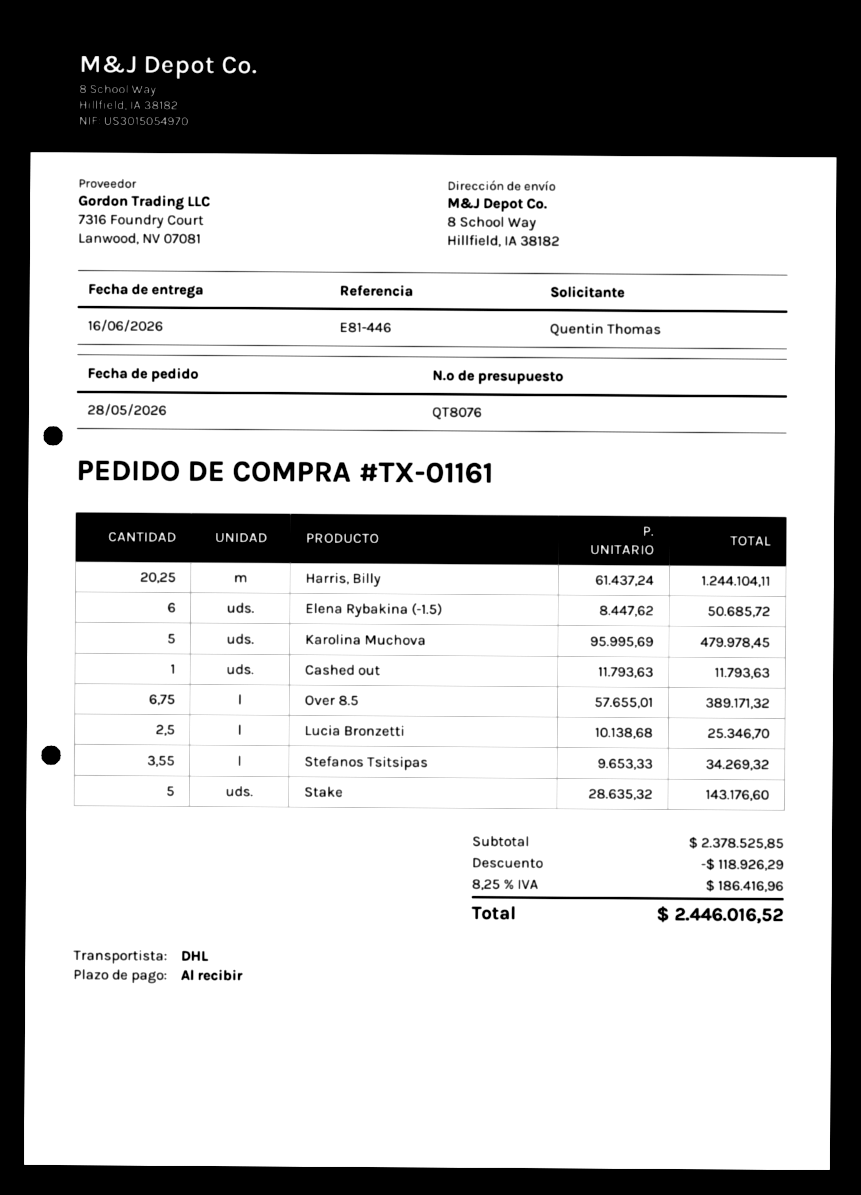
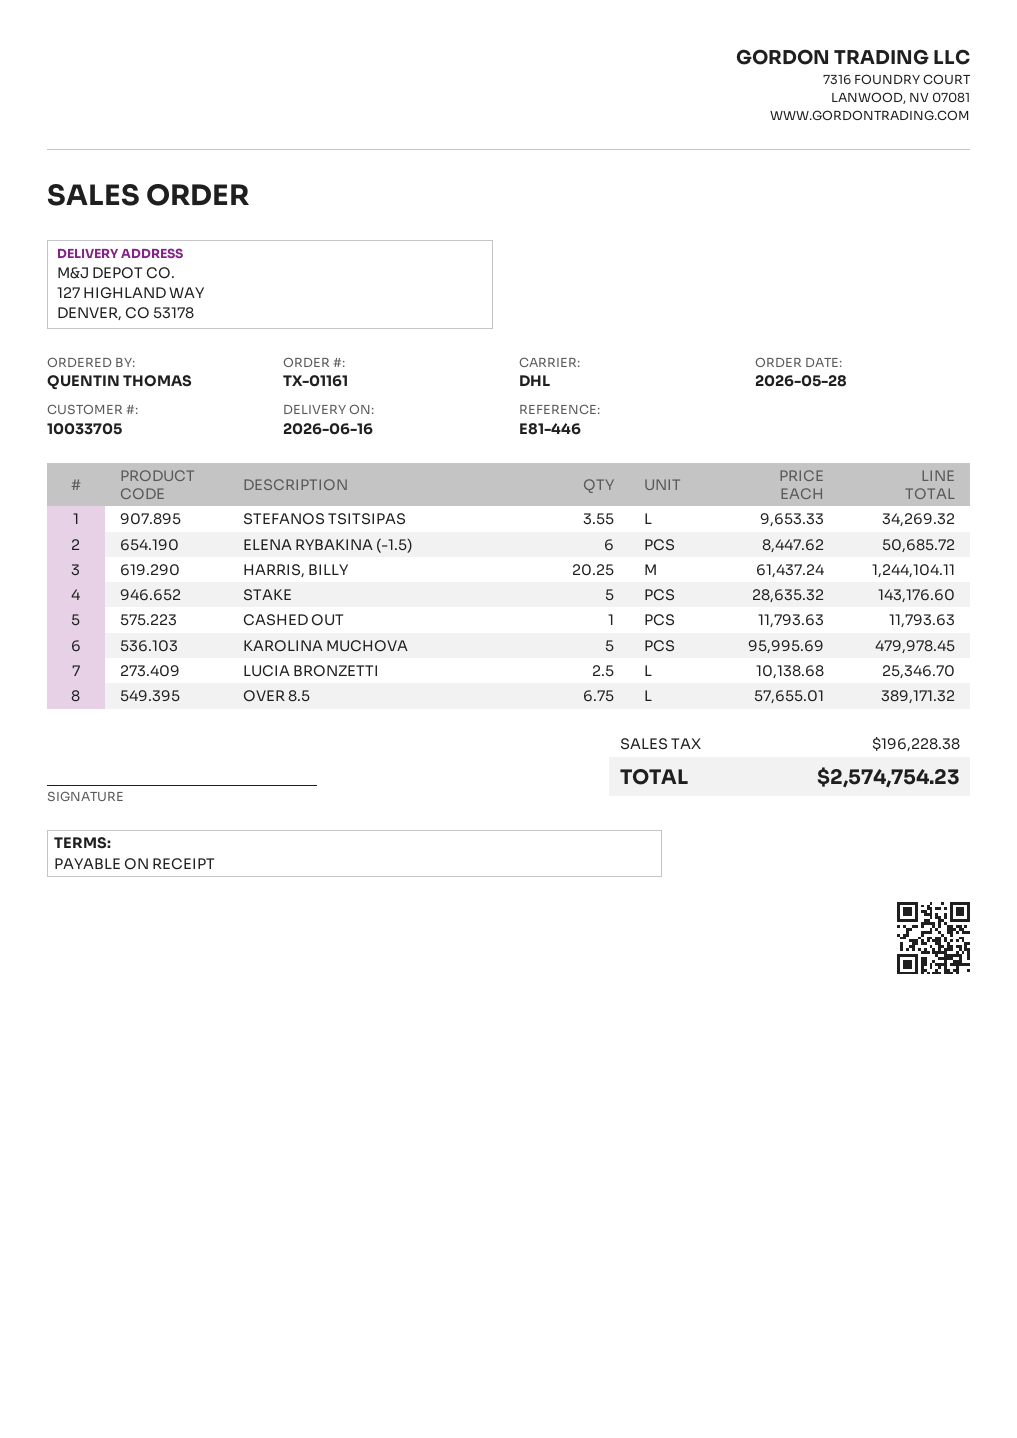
ship to: 8 School Way, Hillfield, IA 38182 -> 127 HIGHLAND WAY, DENVER, CO 53178
discount: 118926.29 -> none
tax: 186416.96 -> 196228.38
total: 2446016.52 -> 2574754.23

